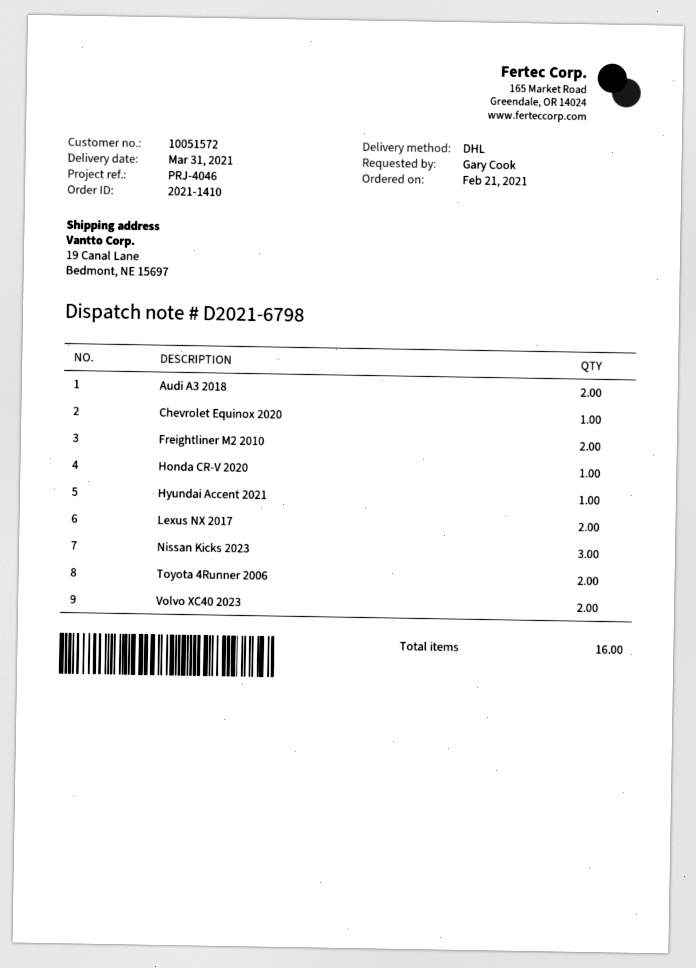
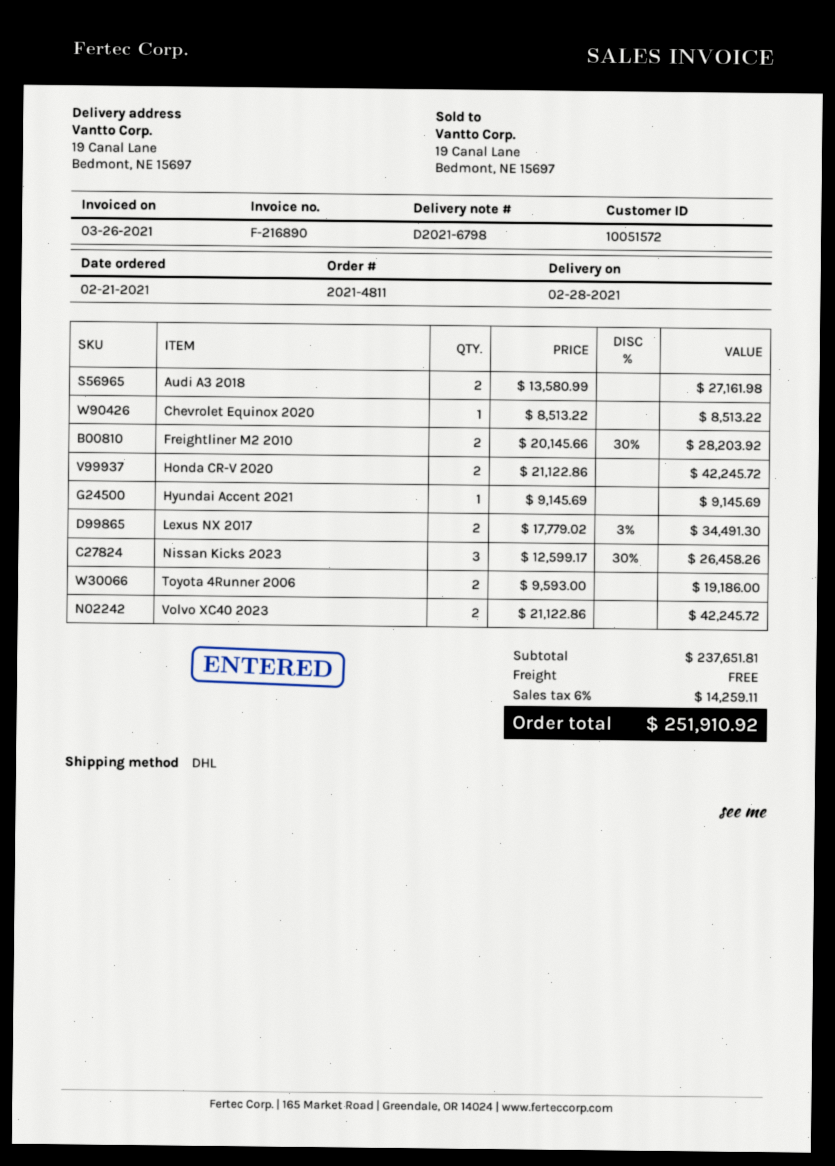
order number: 2021-1410 -> 2021-4811
delivery date: 2021-03-31 -> 2021-02-28
Honda CR-V 2020: 1 -> 2

